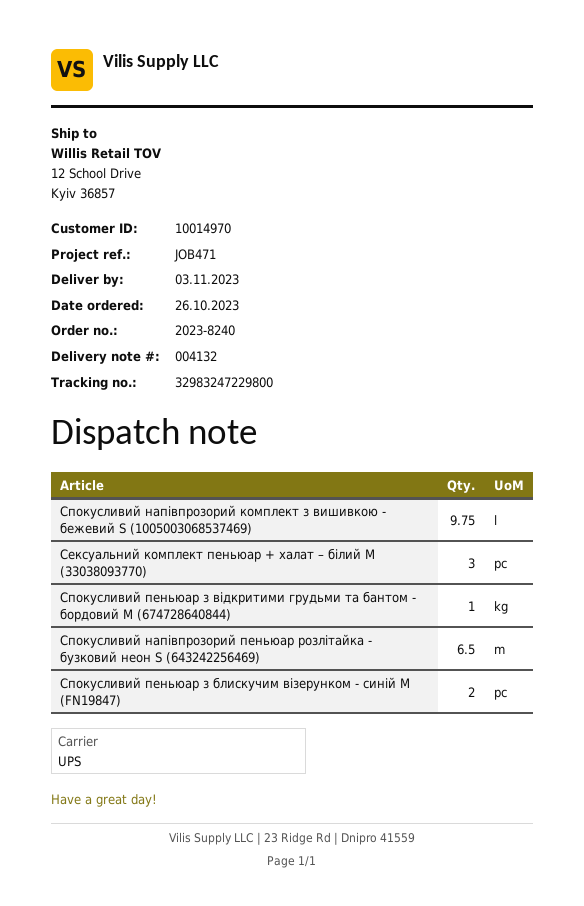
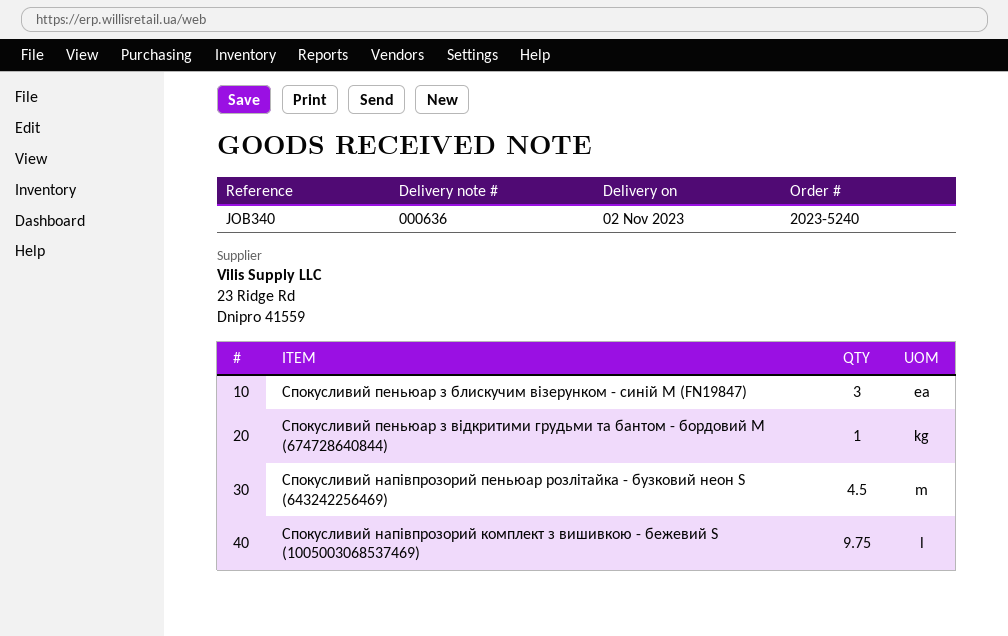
order number: 2023-8240 -> 2023-5240
delivery note number: 004132 -> 000636
delivery date: 2023-11-03 -> 2023-11-02
reference: JOB471 -> JOB340
Сексуальний комплект пеньюар + халат – білий M (33038093770): 3 -> none
Спокусливий напівпрозорий пеньюар розлітайка - бузковий неон S (643242256469): 6.5 -> 4.5
Спокусливий пеньюар з блискучим візерунком - синій M (FN19847): 2 -> 3

